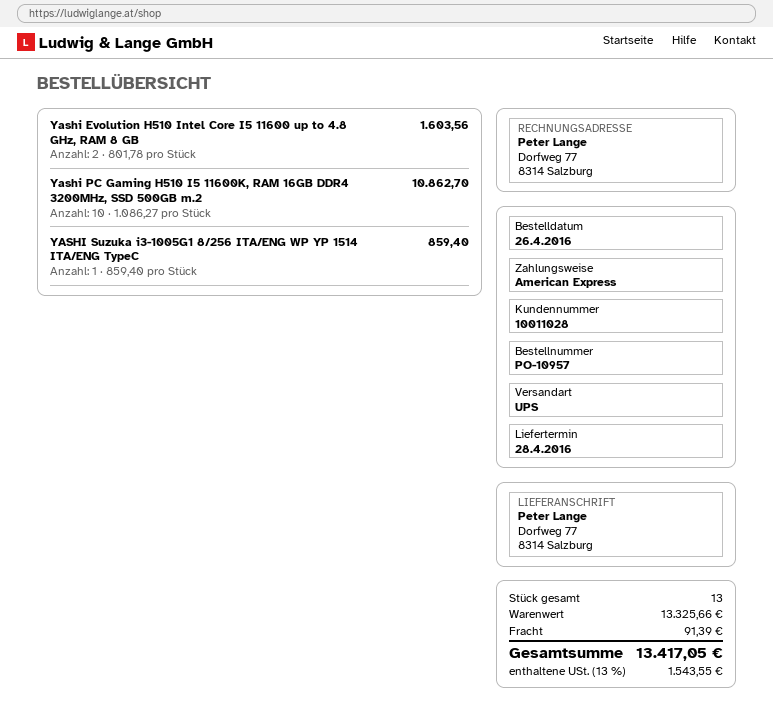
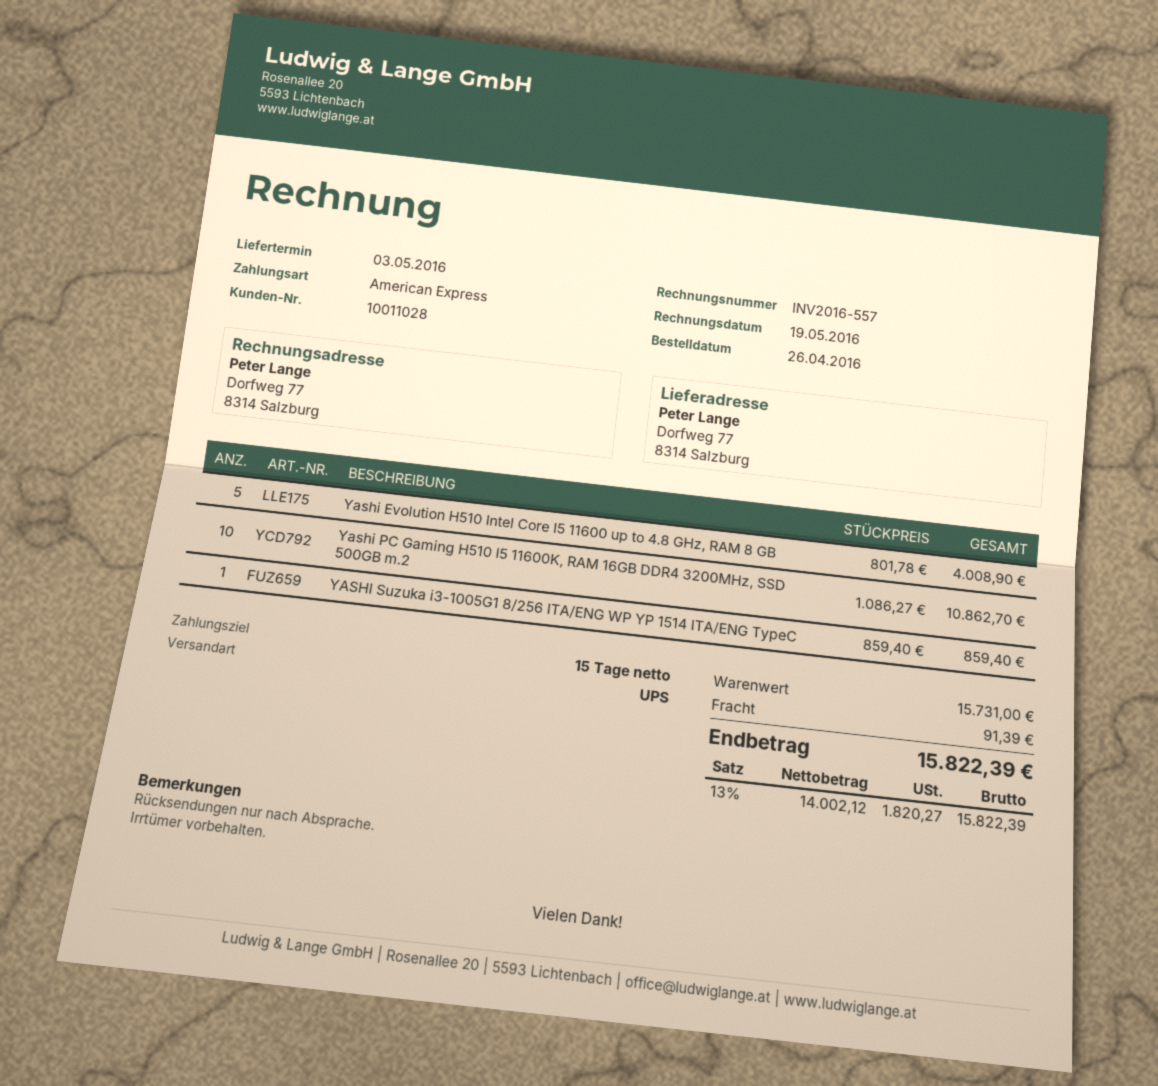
delivery date: 2016-04-28 -> 2016-05-03
Yashi Evolution H510 Intel Core I5 11600 up to 4.8 GHz, RAM 8 GB: 2 x 801.78 = 1603.56 -> 5 x 801.78 = 4008.90
subtotal: 13325.66 -> 15731.00
tax: 13% = 1543.55 -> 13% = 1820.27
total: 13417.05 -> 15822.39

